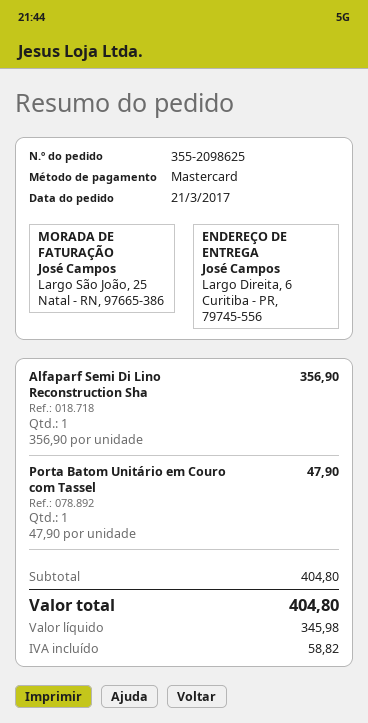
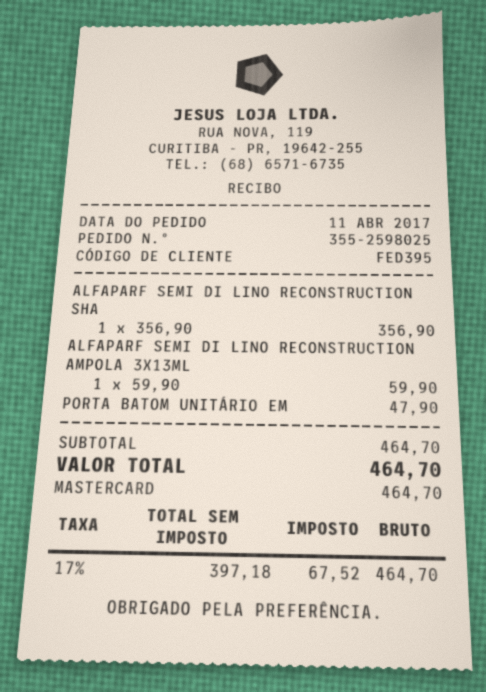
order number: 355-2098625 -> 355-2598025
order date: 2017-03-21 -> 2017-04-11
ALFAPARF SEMI DI LINO RECONSTRUCTION AMPOLA 3X13ML: none -> 1 x 59.90 = 59.90
subtotal: 404.80 -> 464.70
net: 345.98 -> 397.18
tax: 58.82 -> 67.52
total: 404.80 -> 464.70

